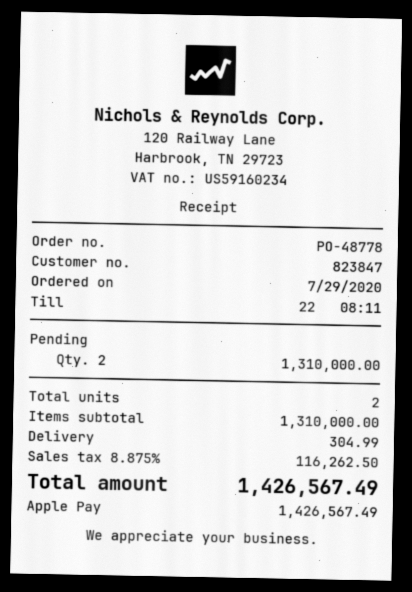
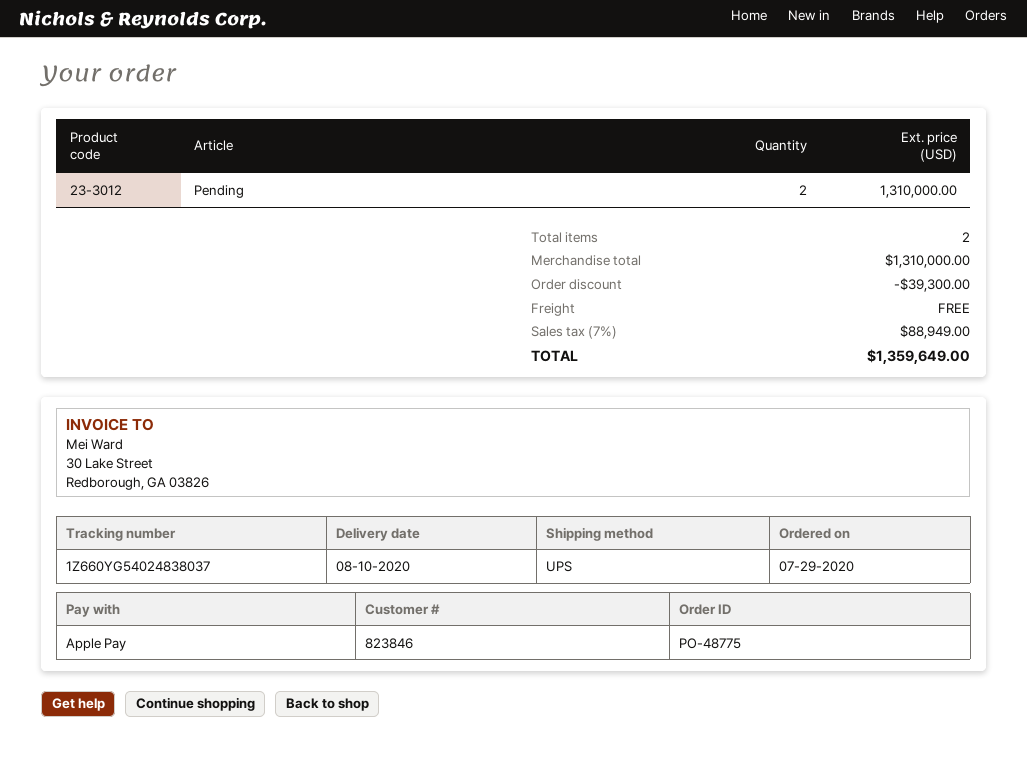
order number: PO-48778 -> PO-48775
customer number: 823847 -> 823846
discount: none -> 39300.00
shipping: 304.99 -> 0.00
tax: 8.875% = 116262.50 -> 7% = 88949.00
total: 1426567.49 -> 1359649.00

